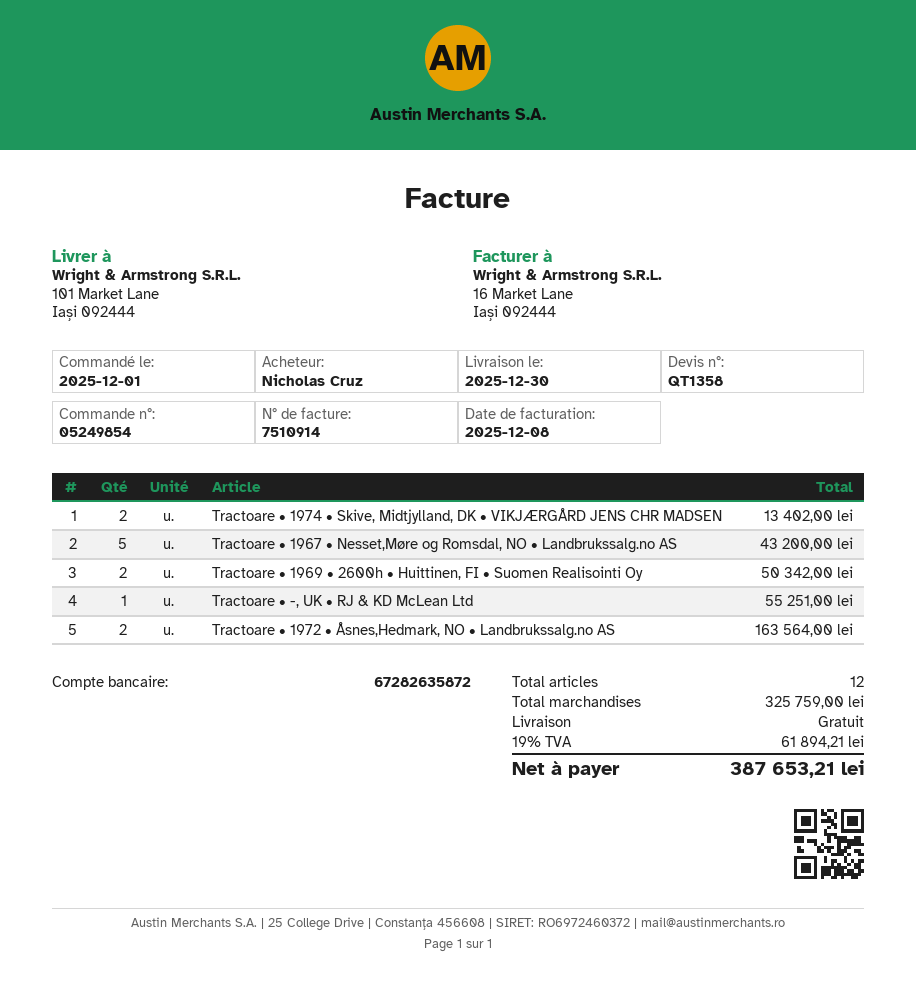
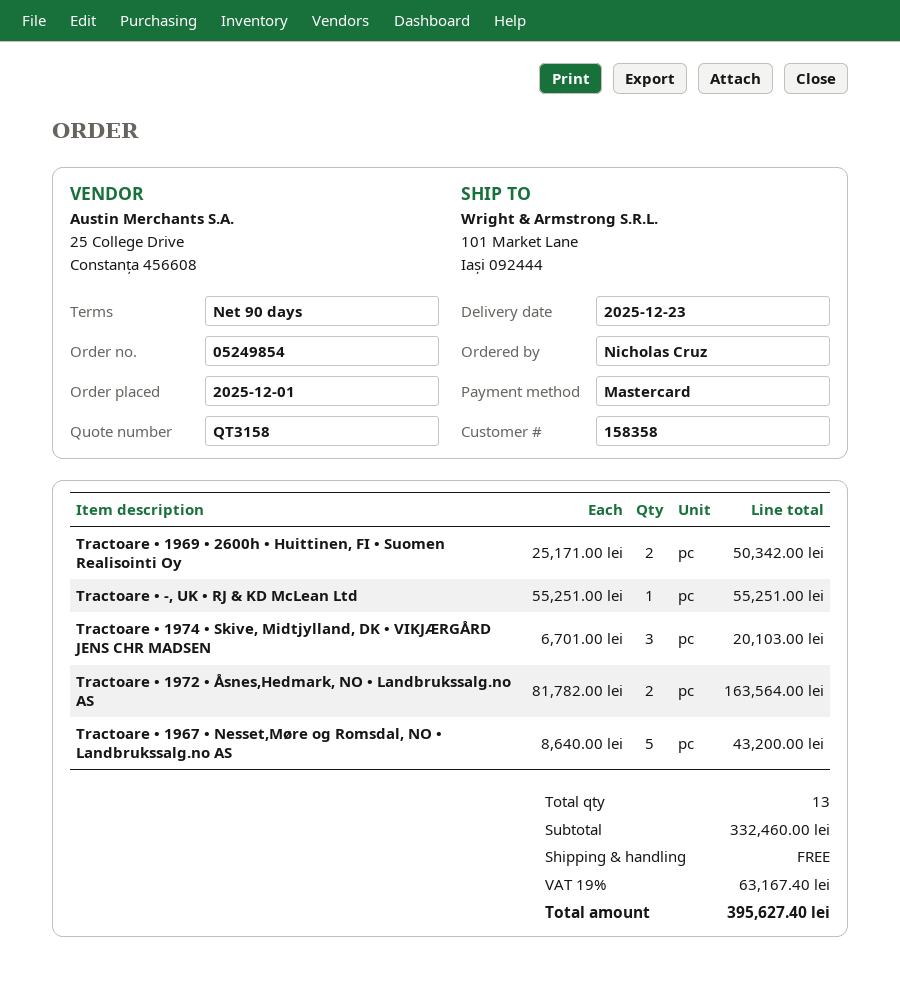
quote number: QT1358 -> QT3158
delivery date: 2025-12-30 -> 2025-12-23
Tractoare • 1974 • Skive, Midtjylland, DK • VIKJÆRGÅRD JENS CHR MADSEN: 2 for 13402.00 -> 3 for 20103.00
total quantity: 12 -> 13
subtotal: 325759.00 -> 332460.00
tax: 19% = 61894.21 -> 19% = 63167.40
total: 387653.21 -> 395627.40

